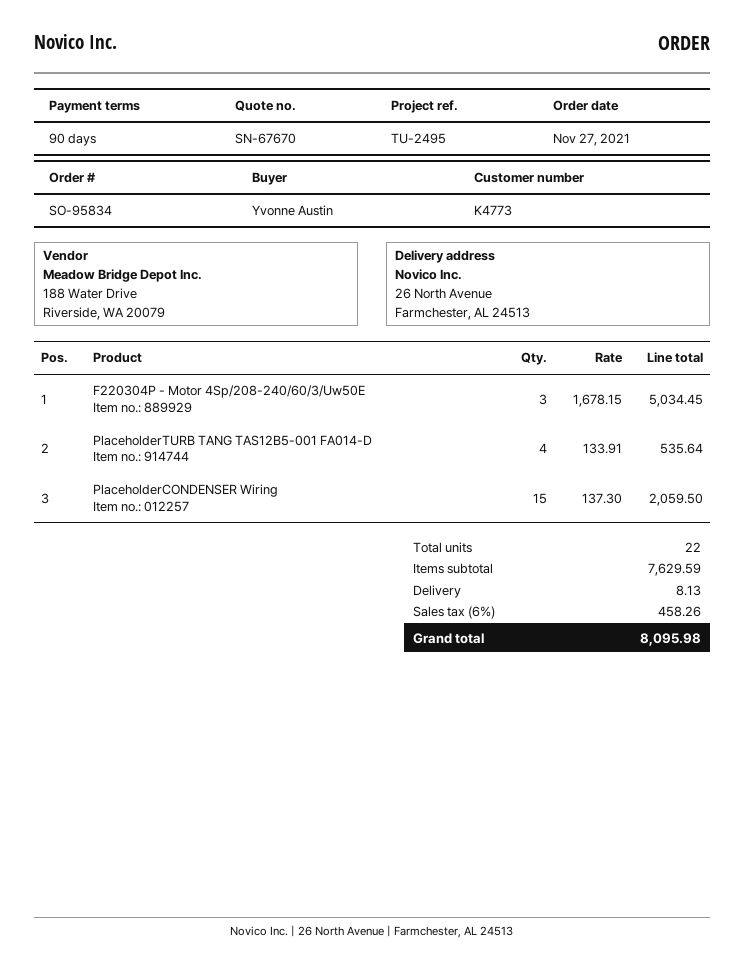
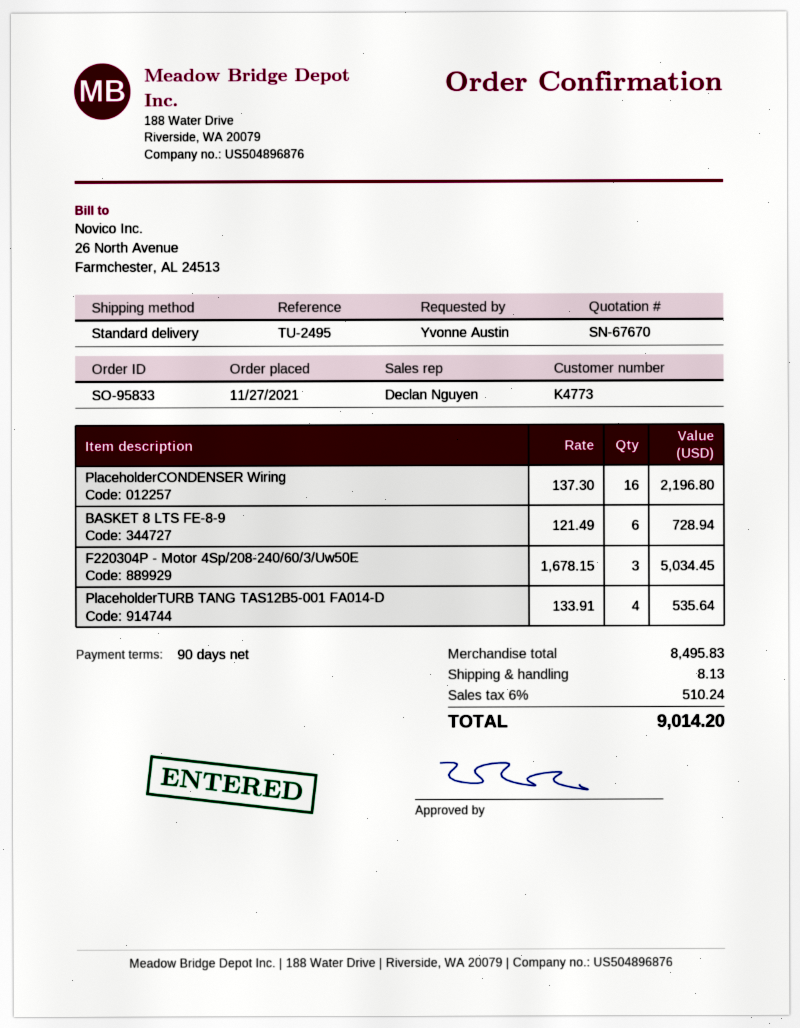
order number: SO-95834 -> SO-95833
PlaceholderCONDENSER Wiring: 15 x 137.30 = 2059.50 -> 16 x 137.30 = 2196.80
BASKET 8 LTS FE-8-9: none -> 6 x 121.49 = 728.94
subtotal: 7629.59 -> 8495.83
tax: 6% = 458.26 -> 6% = 510.24
total: 8095.98 -> 9014.20

